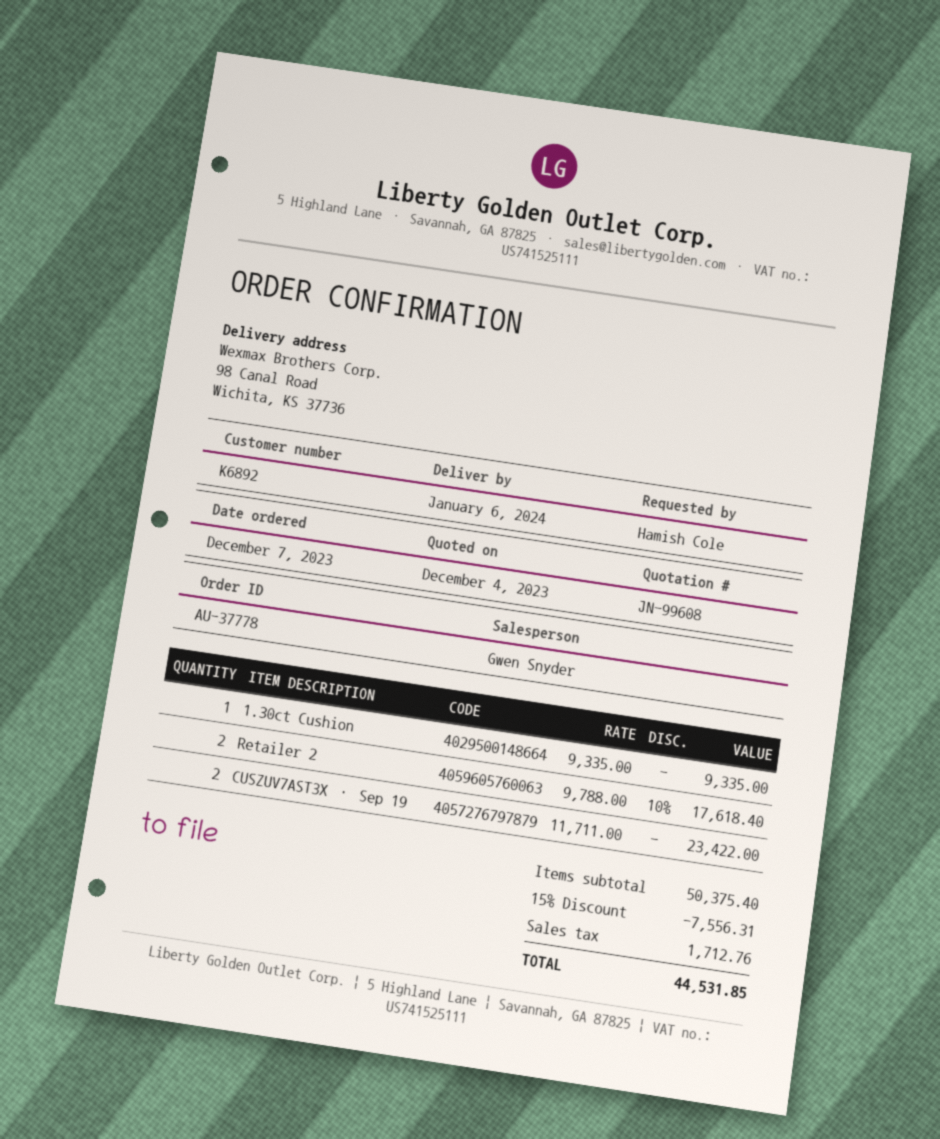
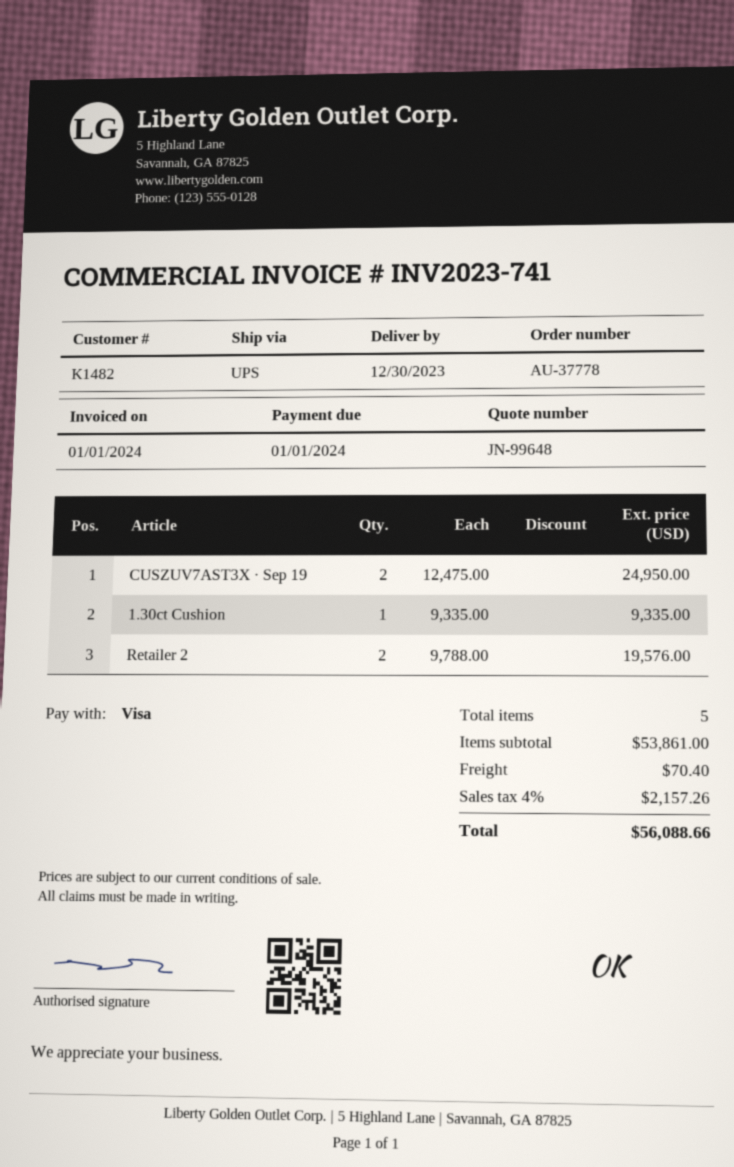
quote number: JN-99608 -> JN-99648
delivery date: 2024-01-06 -> 2023-12-30
customer number: K6892 -> K1482
Retailer 2: 2 x 9788.00 - 10% = 17618.40 -> 2 x 9788.00 = 19576.00
CUSZUV7AST3X · Sep 19: 2 x 11711.00 = 23422.00 -> 2 x 12475.00 = 24950.00
subtotal: 50375.40 -> 53861.00
discount: 15% = 7556.31 -> none
shipping: none -> 70.40
tax: 1712.76 -> 2157.26
total: 44531.85 -> 56088.66

